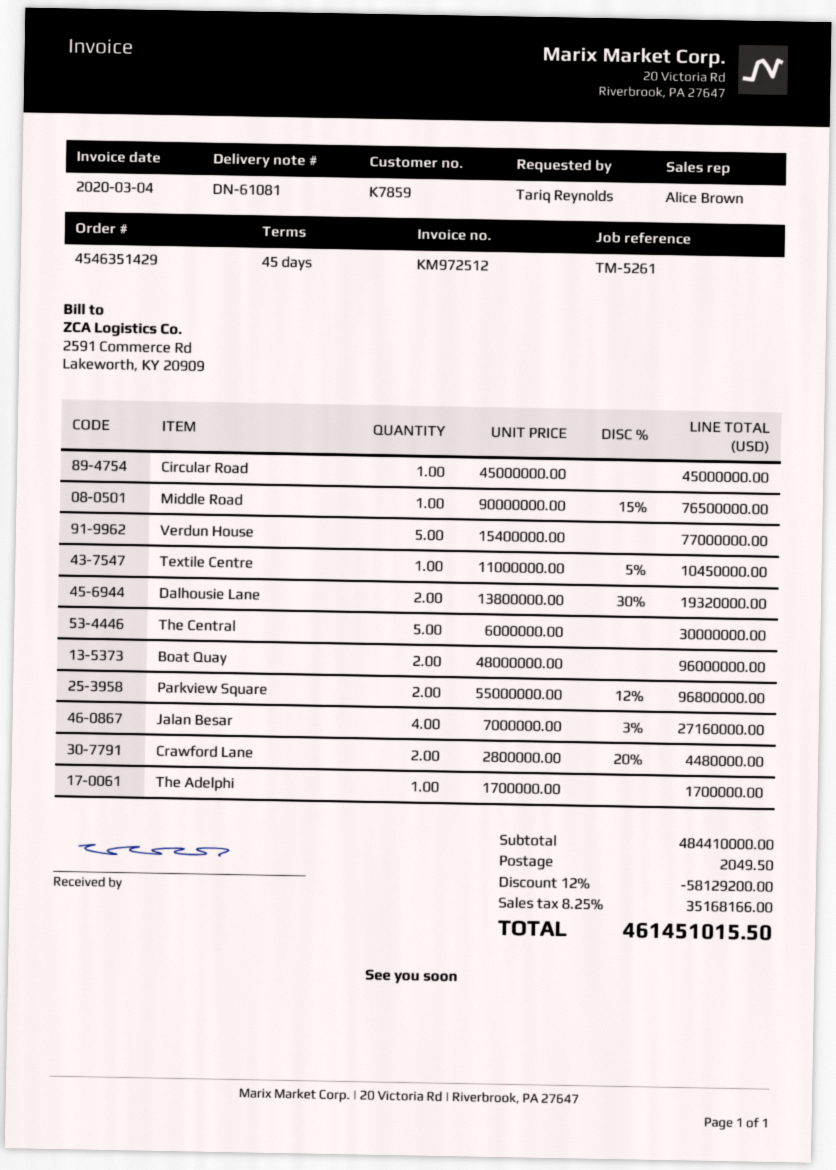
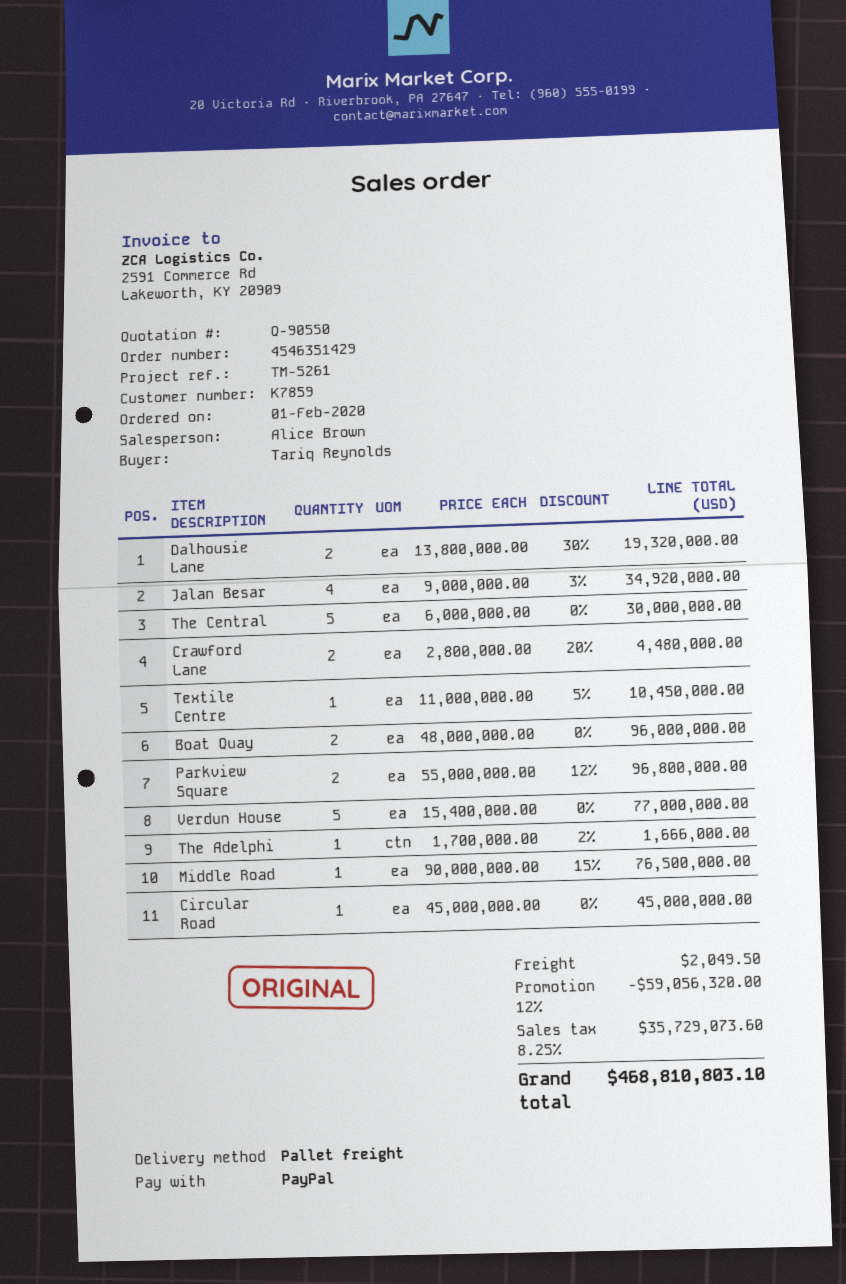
Jalan Besar: 4 x 7000000.00 - 3% = 27160000.00 -> 4 x 9000000.00 - 3% = 34920000.00
The Adelphi: 1 x 1700000.00 = 1700000.00 -> 1 x 1700000.00 - 2% = 1666000.00
discount: 12% = 58129200.00 -> 12% = 59056320.00
tax: 8.25% = 35168166.00 -> 8.25% = 35729073.60
total: 461451015.50 -> 468810803.10

